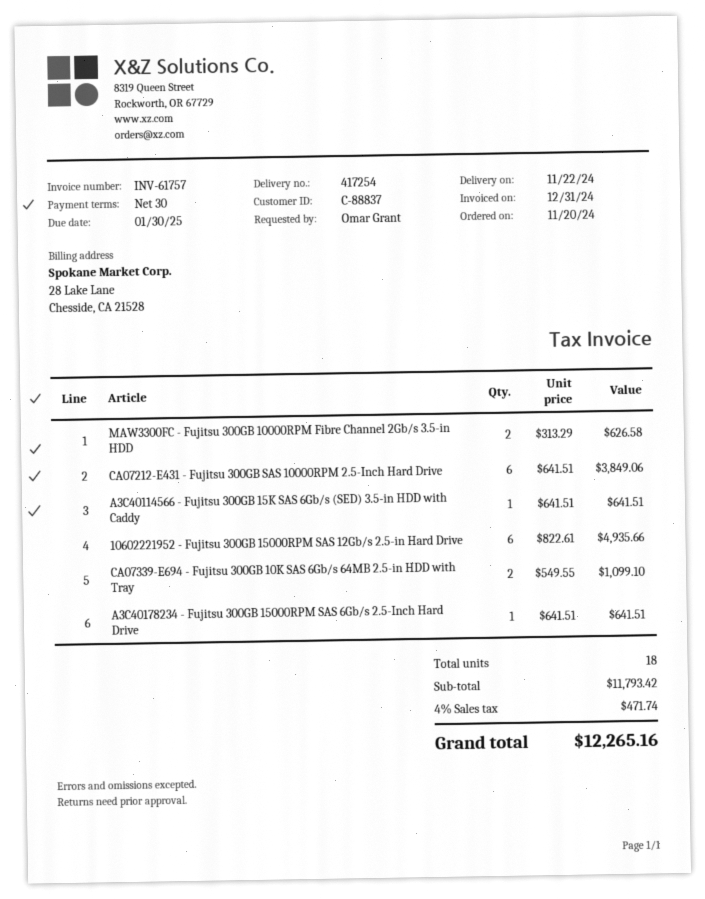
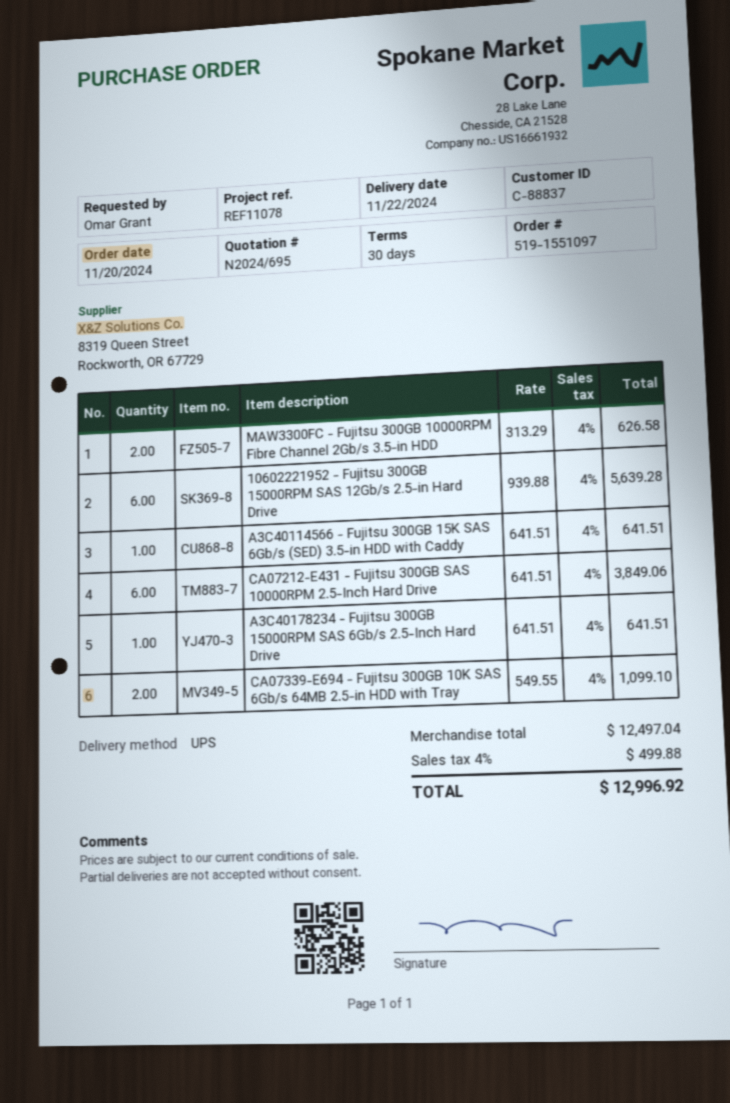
10602221952 - Fujitsu 300GB 15000RPM SAS 12Gb/s 2.5-in Hard Drive: 6 x 822.61 = 4935.66 -> 6 x 939.88 = 5639.28
subtotal: 11793.42 -> 12497.04
tax: 4% = 471.74 -> 4% = 499.88
total: 12265.16 -> 12996.92

